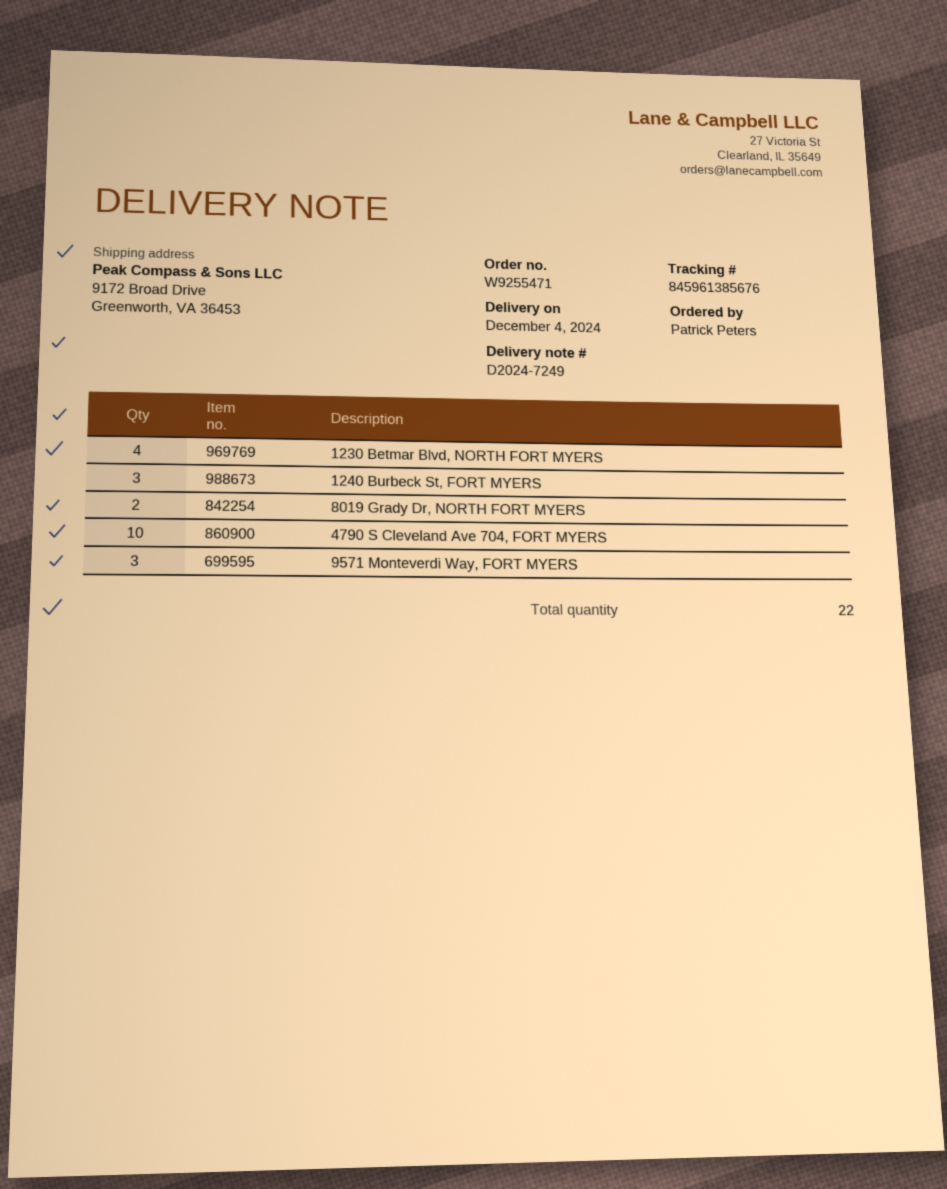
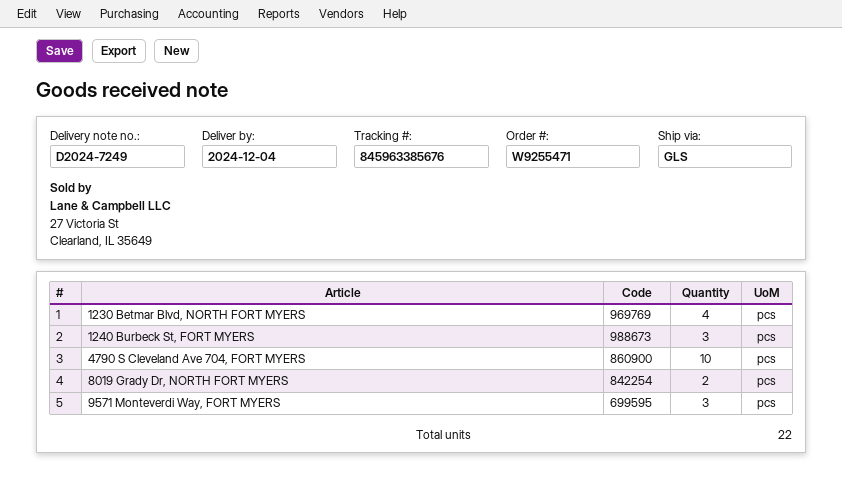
tracking number: 845961385676 -> 845963385676

